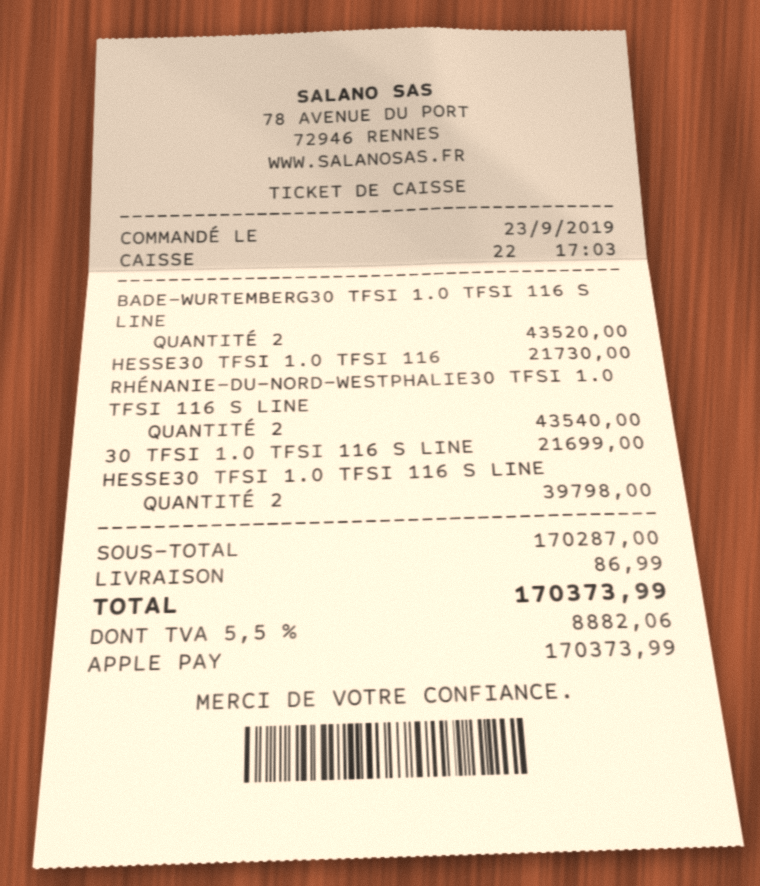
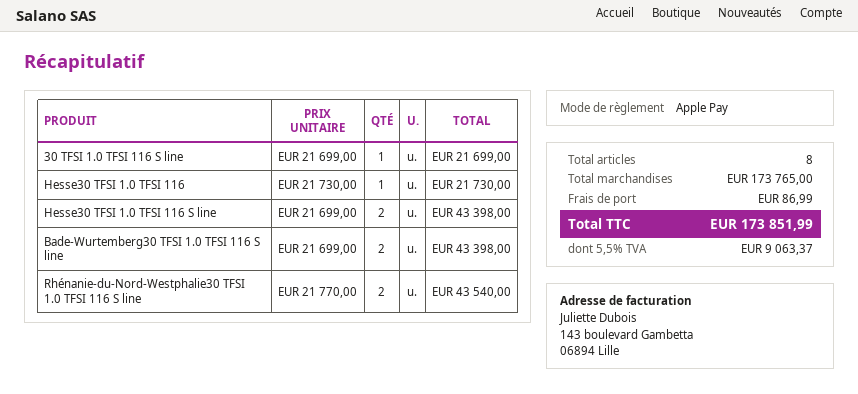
BADE-WURTEMBERG30 TFSI 1.0 TFSI 116 S LINE: 2 for 43520.00 -> 2 for 43398.00
HESSE30 TFSI 1.0 TFSI 116 S LINE: 2 for 39798.00 -> 2 for 43398.00
subtotal: 170287.00 -> 173765.00
tax: 5.5% = 8882.06 -> 5.5% = 9063.37
total: 170373.99 -> 173851.99

